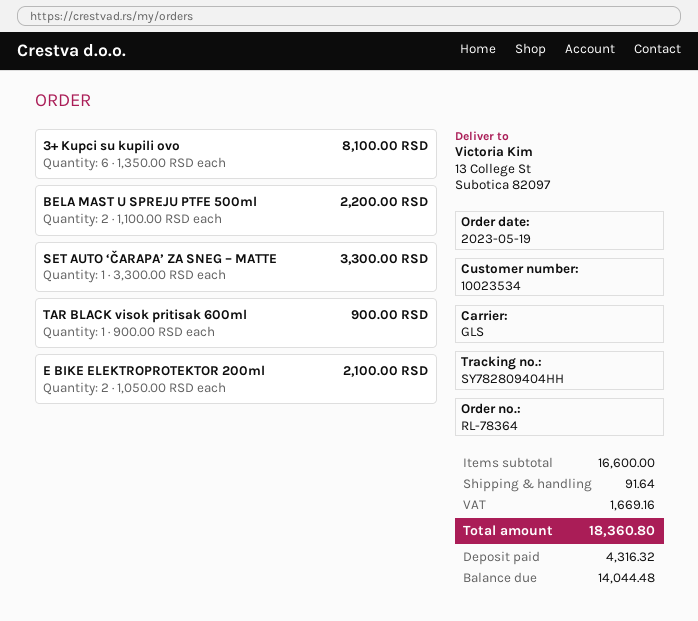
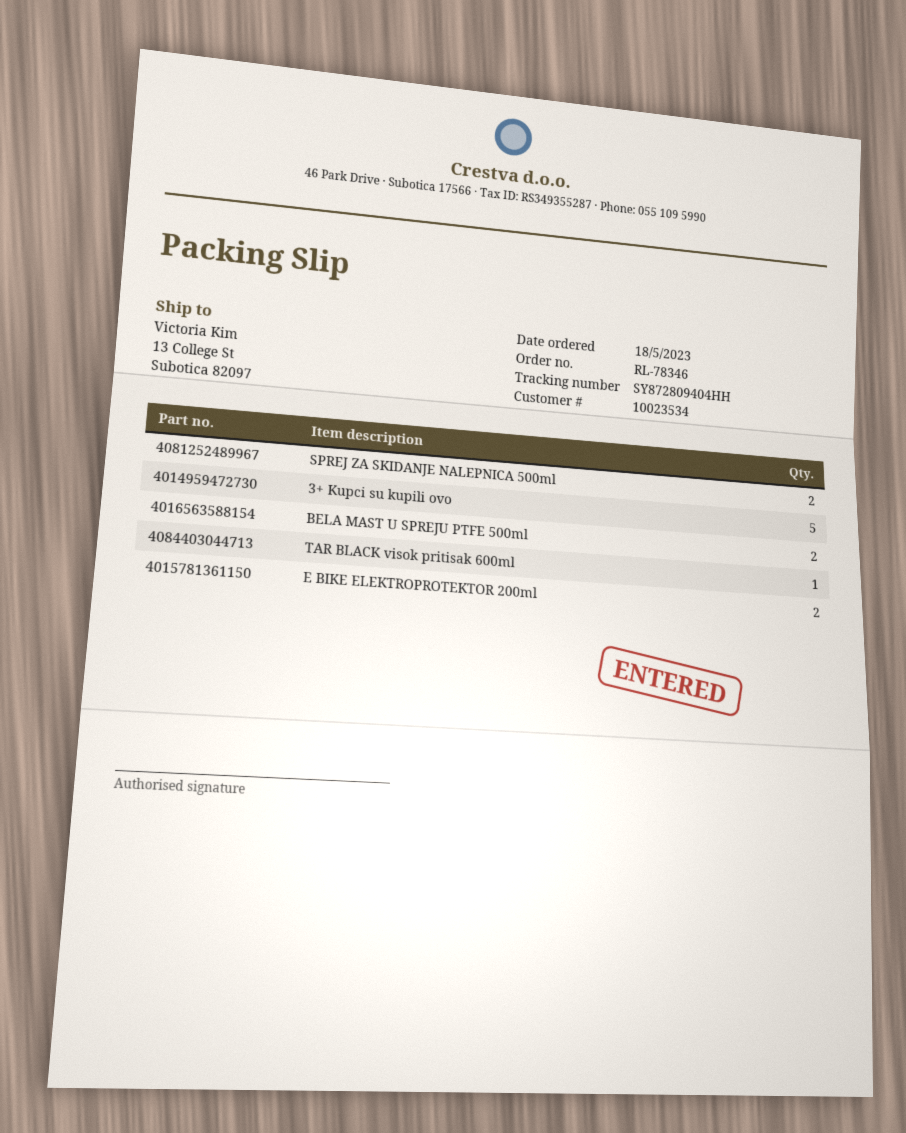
order number: RL-78364 -> RL-78346
order date: 2023-05-19 -> 2023-05-18
tracking number: SY782809404HH -> SY872809404HH
3+ Kupci su kupili ovo: 6 -> 5
SET AUTO ‘ČARAPA’ ZA SNEG – MATTE: 1 -> none
SPREJ ZA SKIDANJE NALEPNICA 500ml: none -> 2

